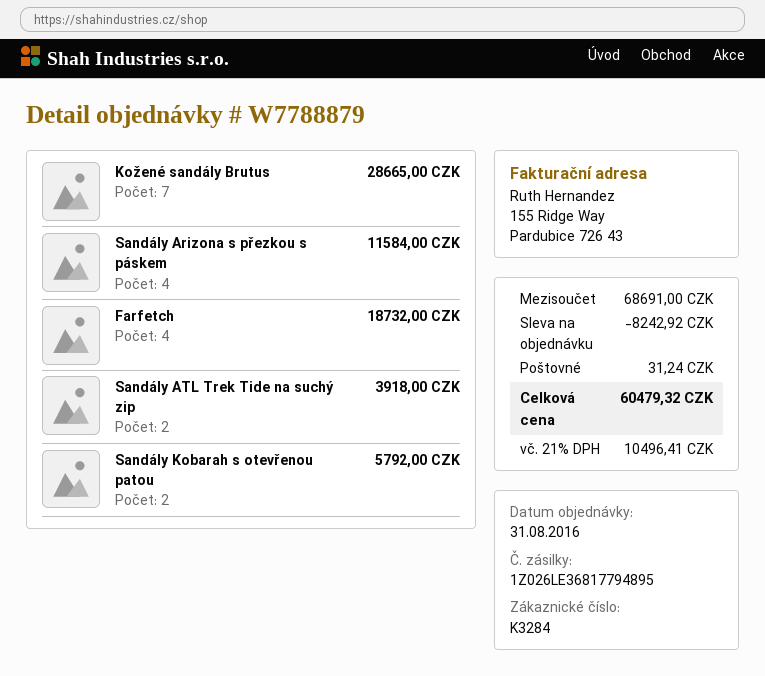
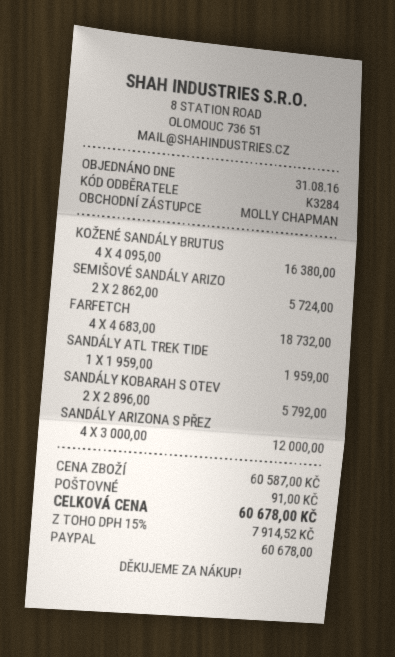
Kožené sandály Brutus: 7 for 28665.00 -> 4 for 16380.00
Sandály Arizona s přezkou s páskem: 4 for 11584.00 -> 4 for 12000.00
Sandály ATL Trek Tide na suchý zip: 2 for 3918.00 -> 1 for 1959.00
SEMIŠOVÉ SANDÁLY ARIZO: none -> 2 for 5724.00
subtotal: 68691.00 -> 60587.00
discount: 8242.92 -> none
shipping: 31.24 -> 91.00
tax: 21% = 10496.41 -> 15% = 7914.52
total: 60479.32 -> 60678.00

